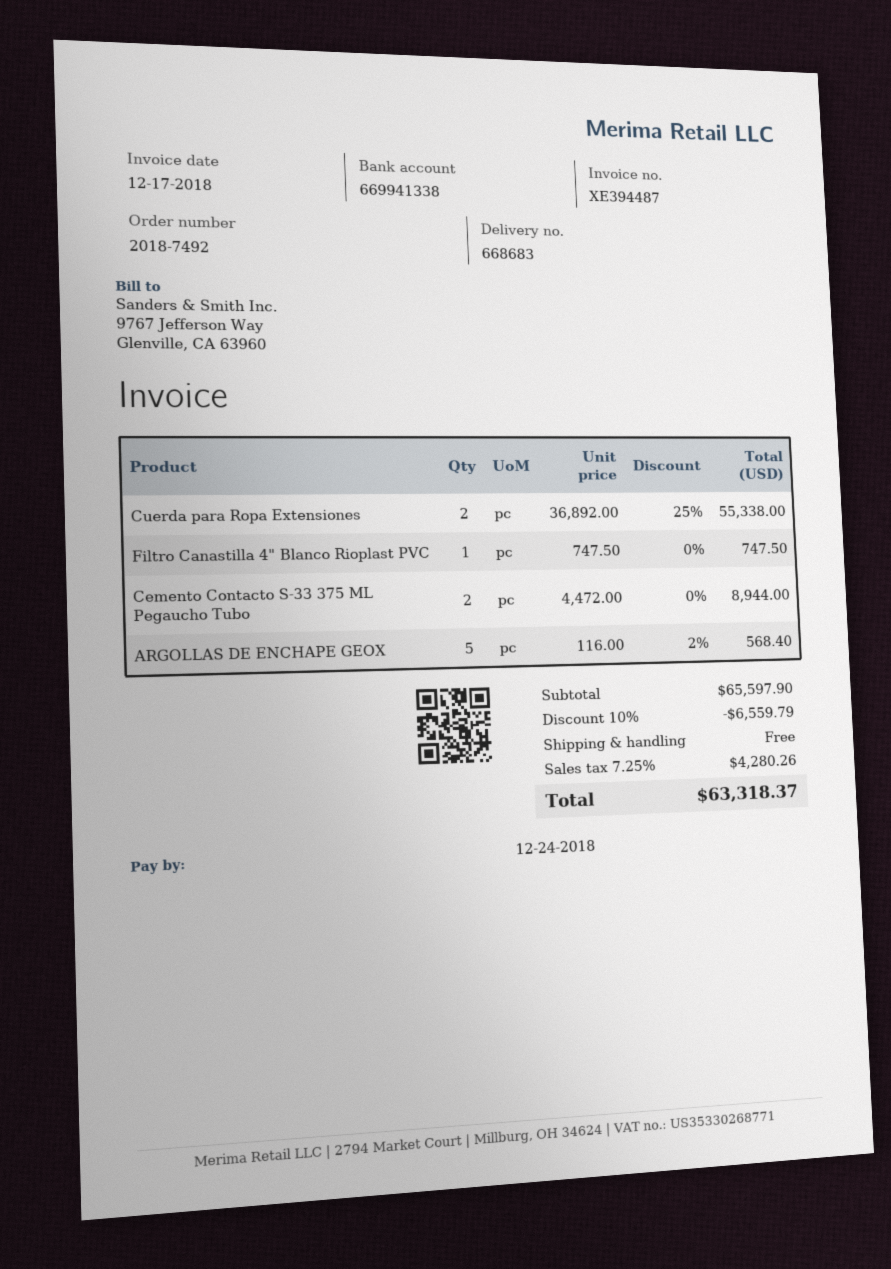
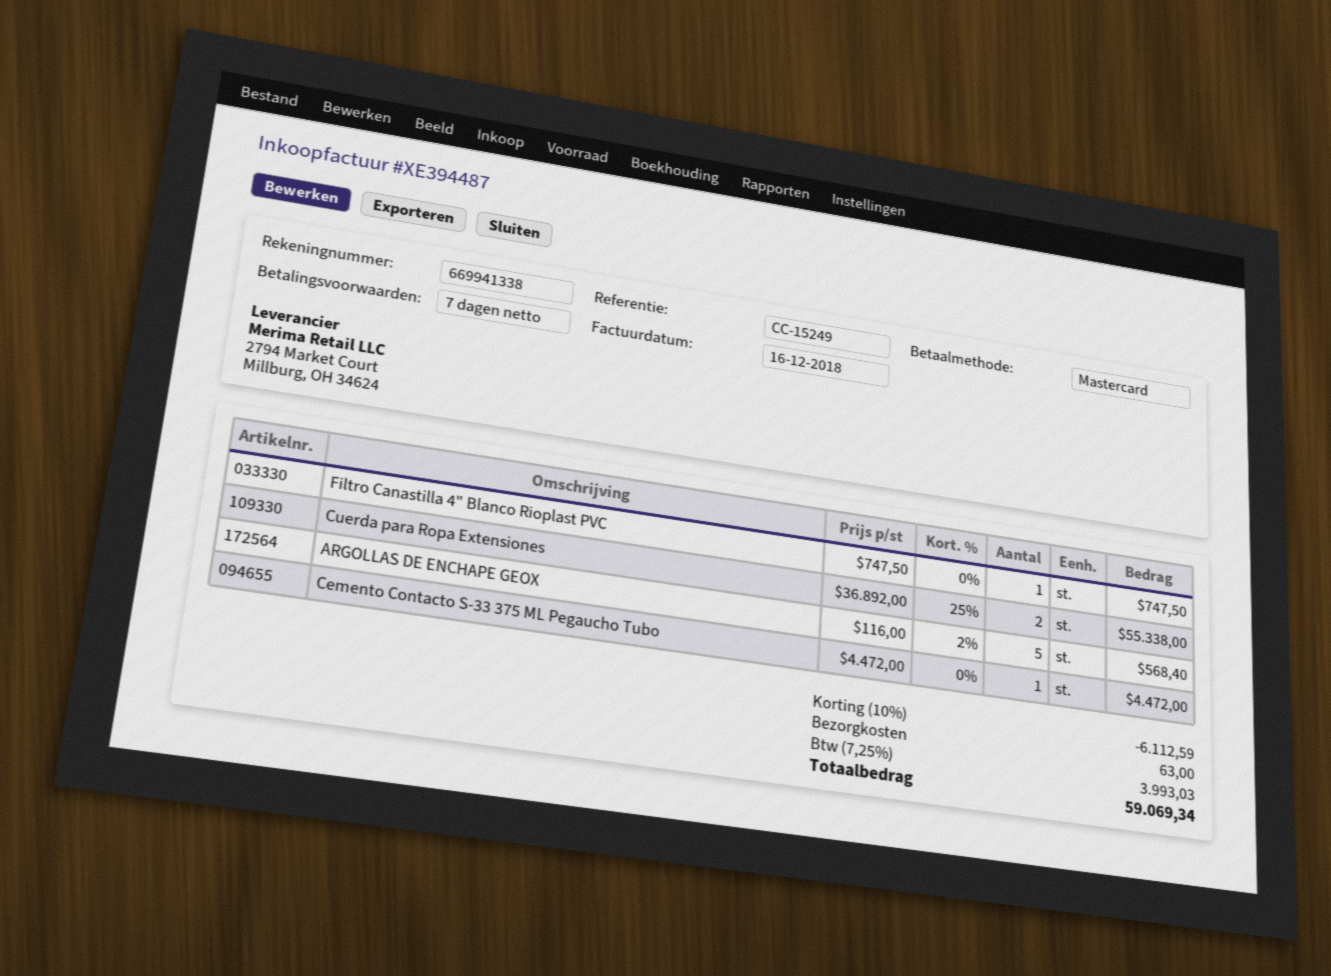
invoice date: 2018-12-17 -> 2018-12-16
Cemento Contacto S-33 375 ML Pegaucho Tubo: 2 x 4472.00 = 8944.00 -> 1 x 4472.00 = 4472.00
discount: 10% = 6559.79 -> 10% = 6112.59
shipping: 0.00 -> 63.00
tax: 7.25% = 4280.26 -> 7.25% = 3993.03
total: 63318.37 -> 59069.34

